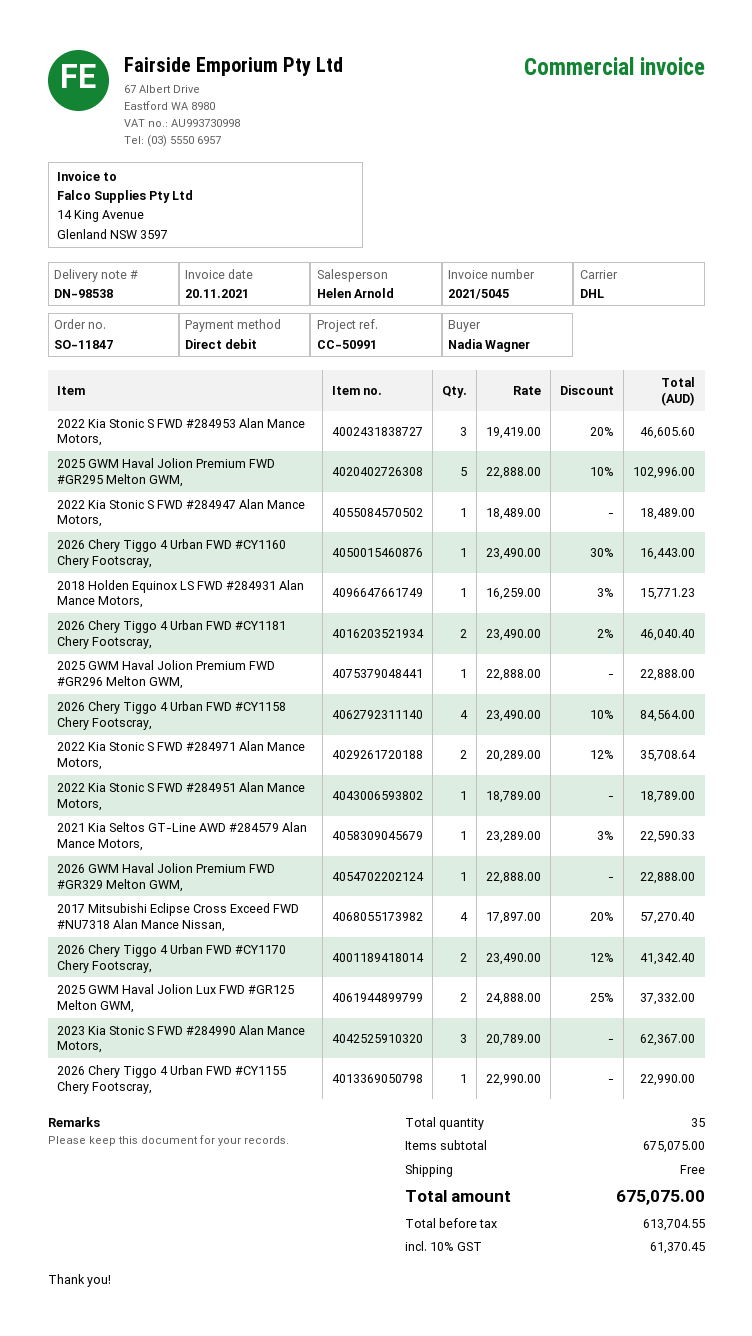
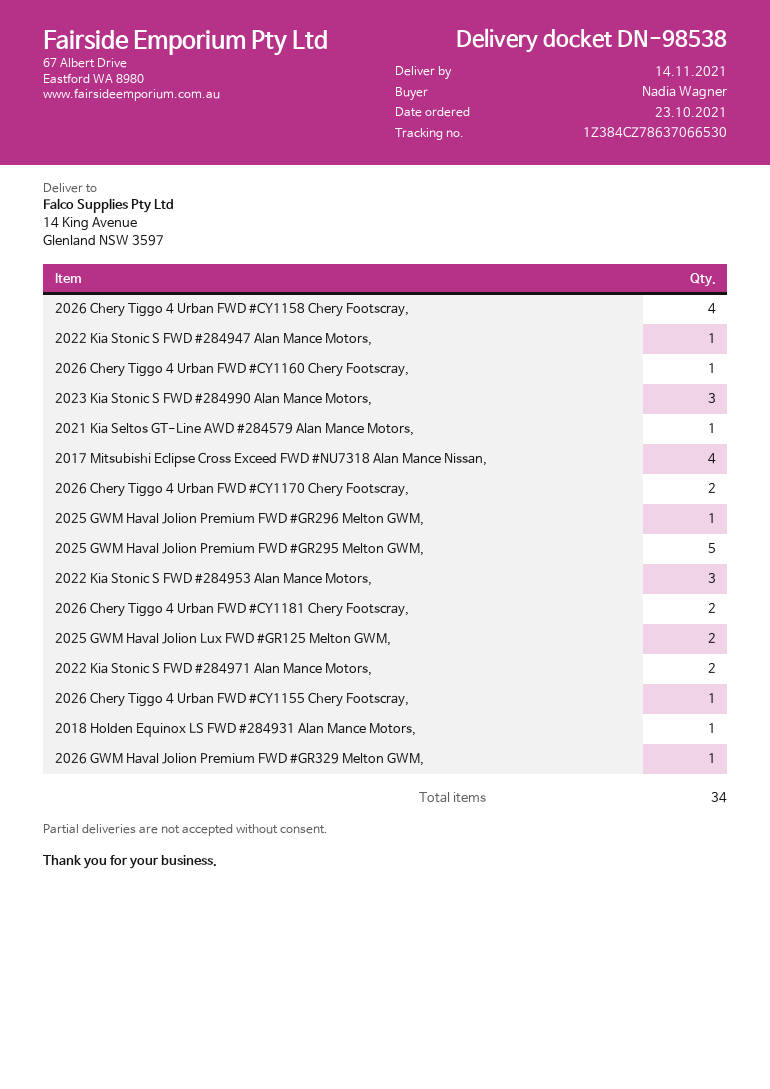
2022 Kia Stonic S FWD #284951 Alan Mance Motors,: 1 -> none
total quantity: 35 -> 34

